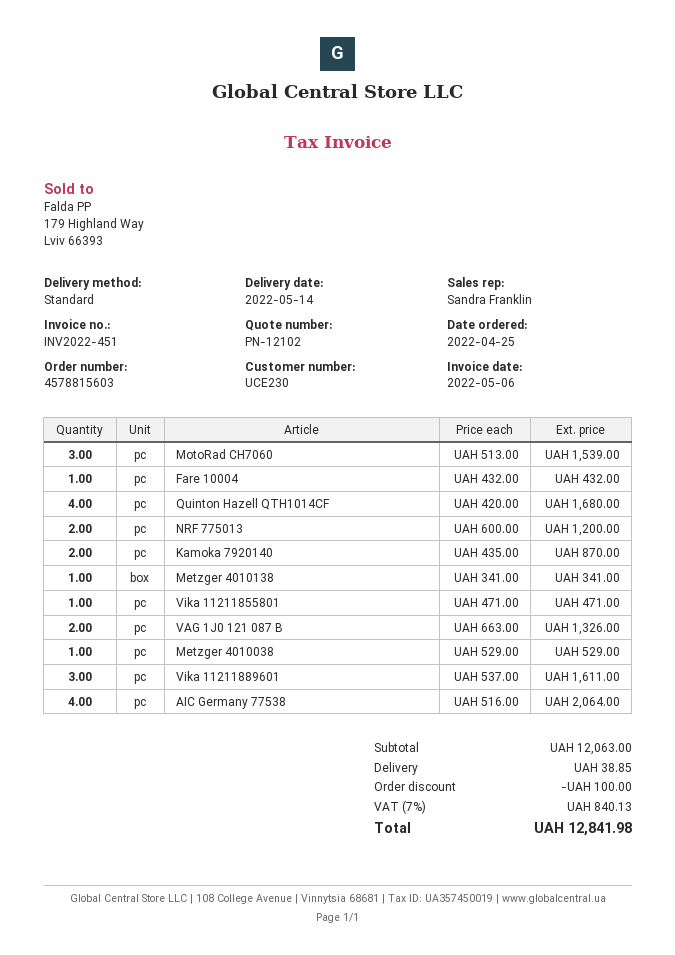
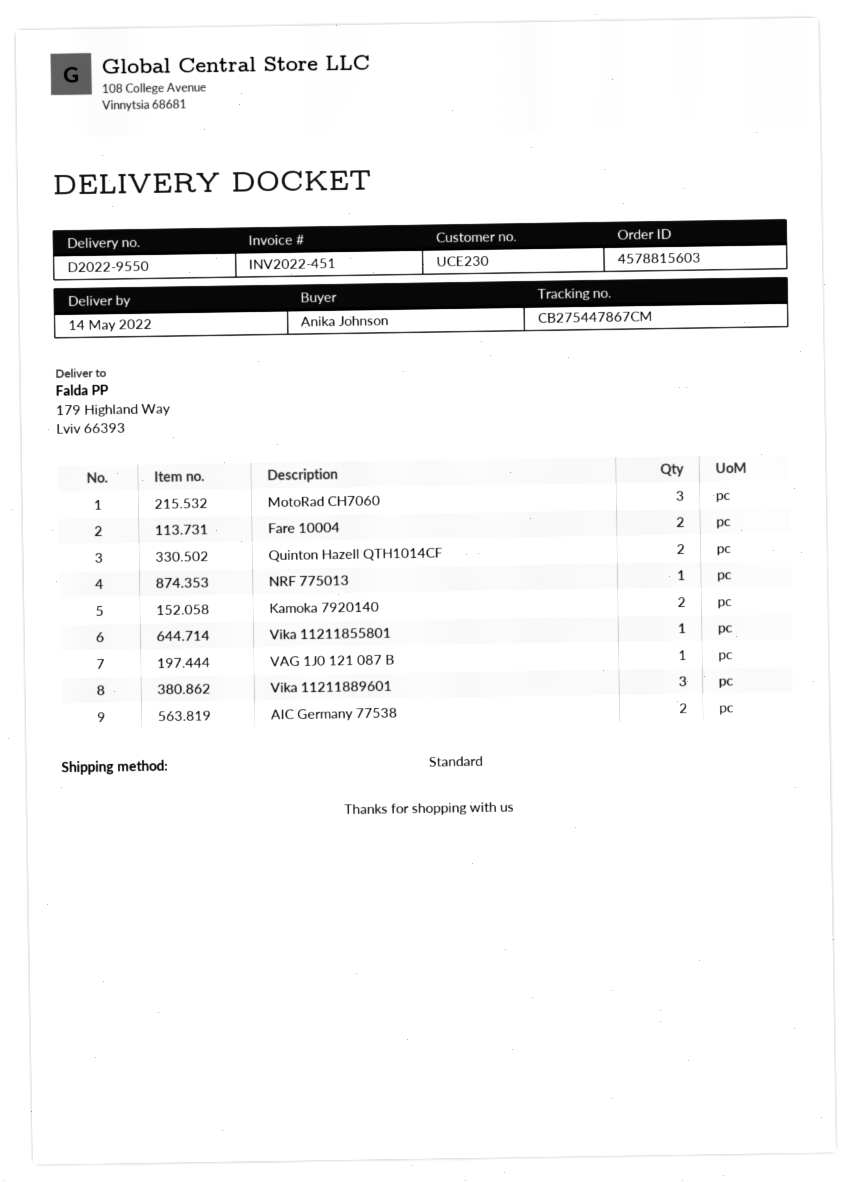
Fare 10004: 1 -> 2
Quinton Hazell QTH1014CF: 4 -> 2
NRF 775013: 2 -> 1
Metzger 4010138: 1 -> none
VAG 1J0 121 087 B: 2 -> 1
Metzger 4010038: 1 -> none
AIC Germany 77538: 4 -> 2

